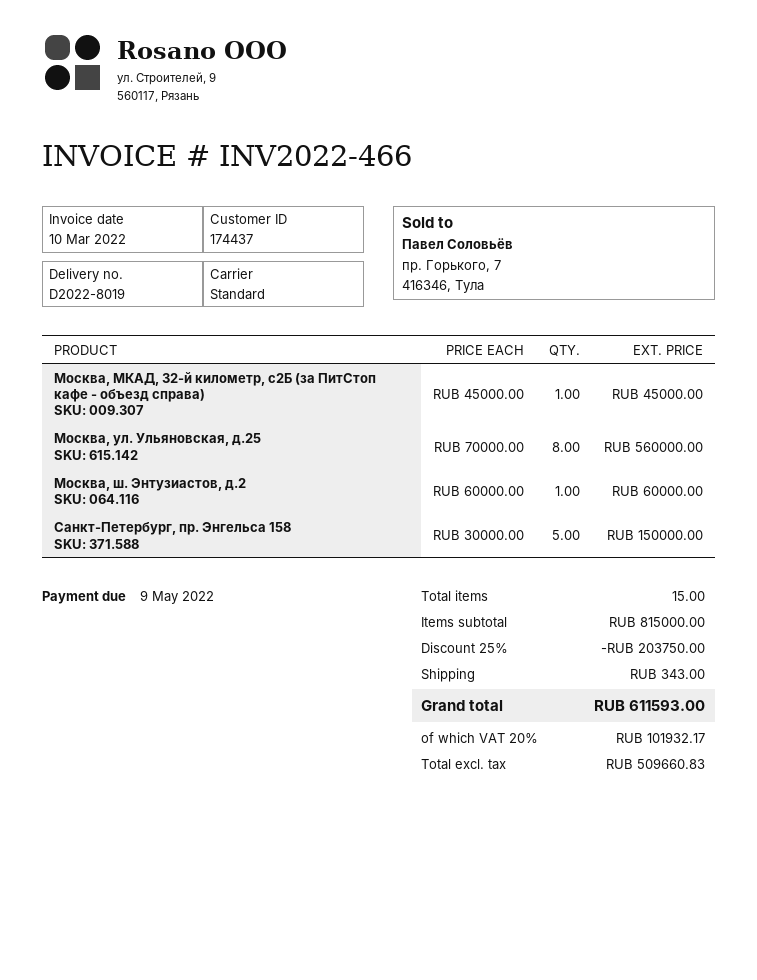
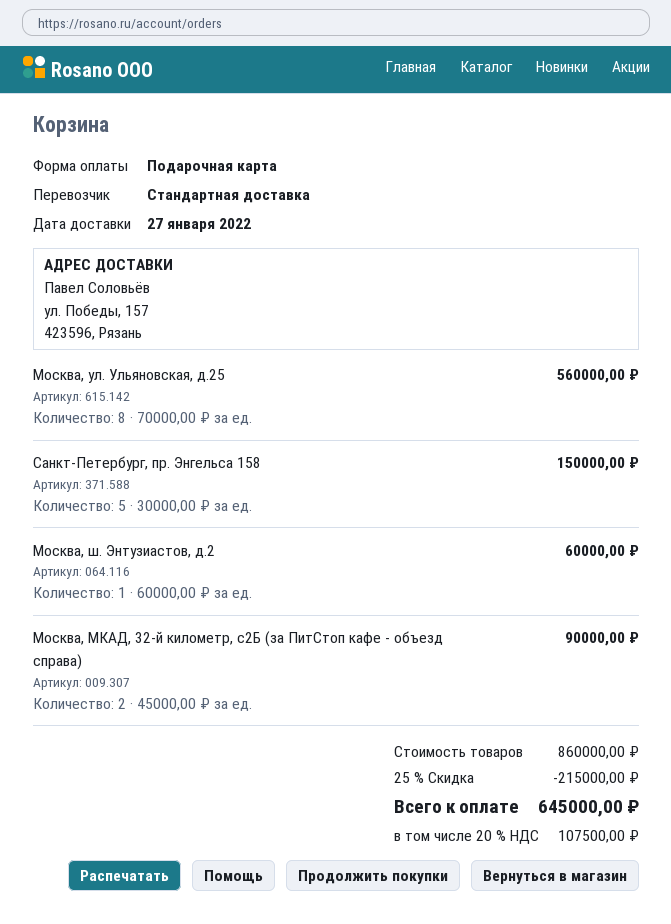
Москва, МКАД, 32-й километр, с2Б (за ПитСтоп кафе - объезд справа): 1 x 45000.00 = 45000.00 -> 2 x 45000.00 = 90000.00
subtotal: 815000.00 -> 860000.00
discount: 25% = 203750.00 -> 25% = 215000.00
shipping: 343.00 -> none
tax: 20% = 101932.17 -> 20% = 107500.00
total: 611593.00 -> 645000.00

